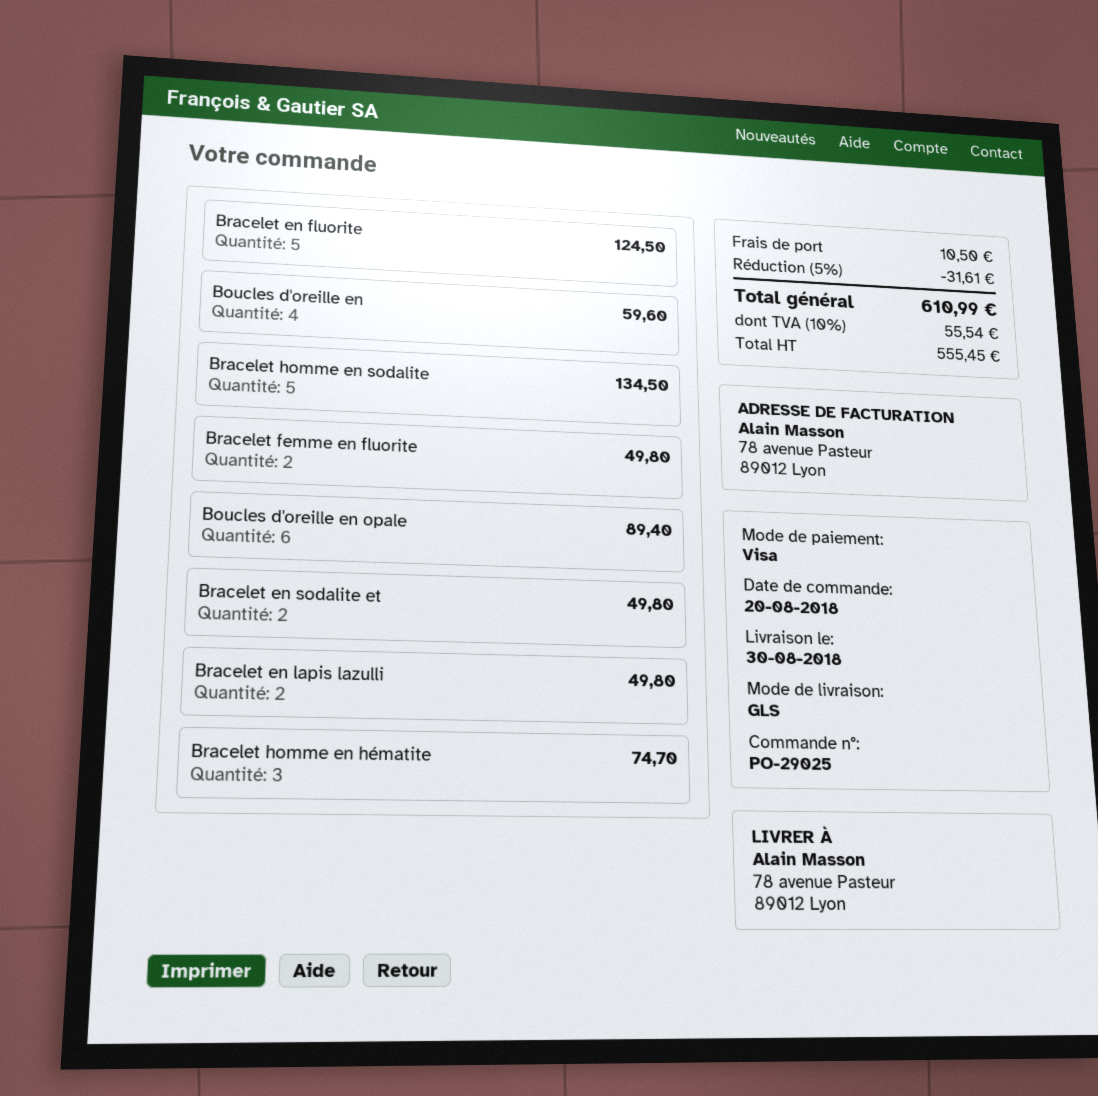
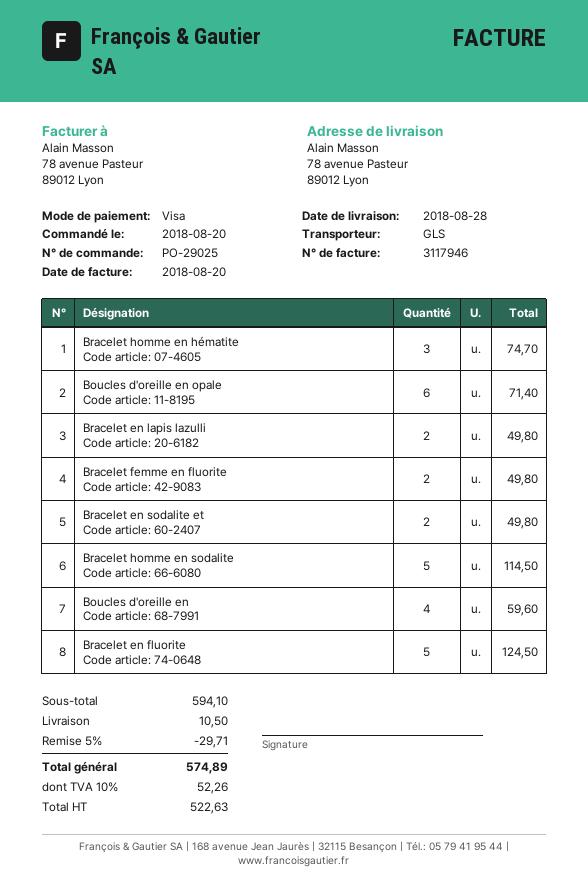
delivery date: 2018-08-30 -> 2018-08-28
Bracelet homme en sodalite: 5 for 134.50 -> 5 for 114.50
Boucles d'oreille en opale: 6 for 89.40 -> 6 for 71.40
discount: 5% = 31.61 -> 5% = 29.71
net: 555.45 -> 522.63
tax: 10% = 55.54 -> 10% = 52.26
total: 610.99 -> 574.89

